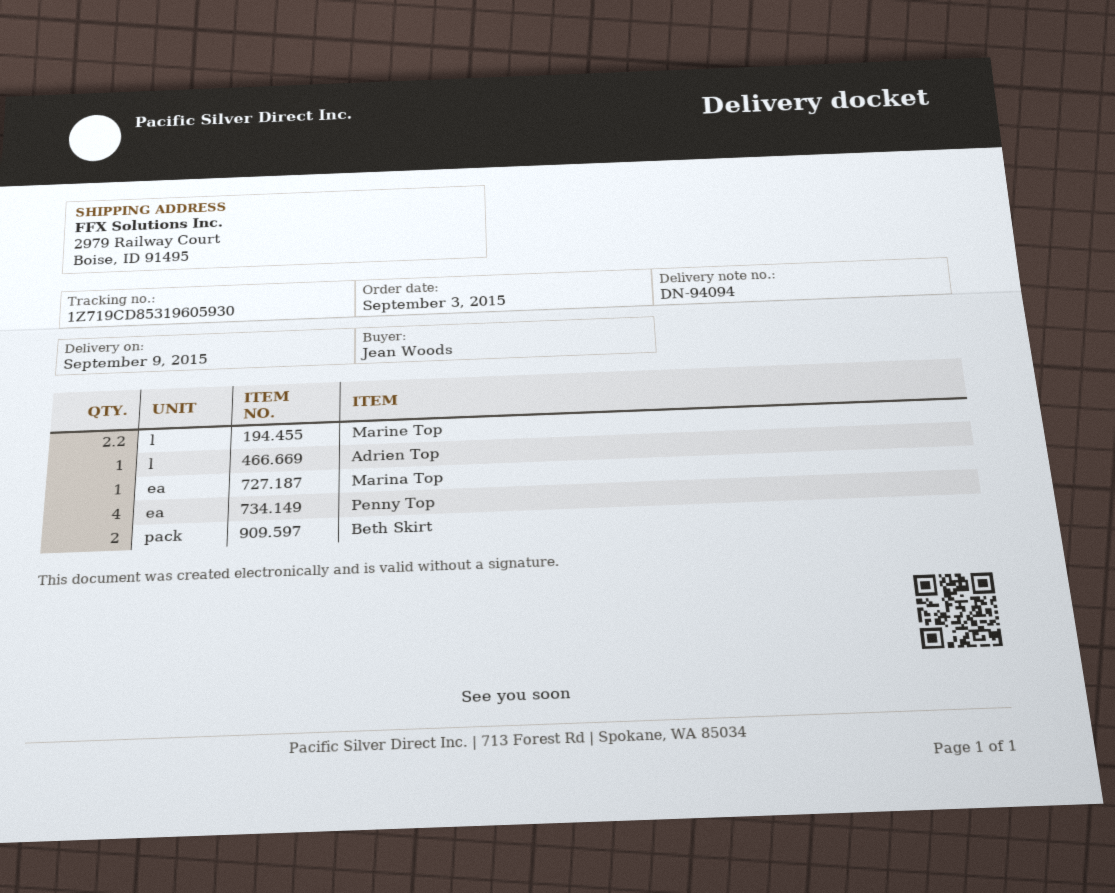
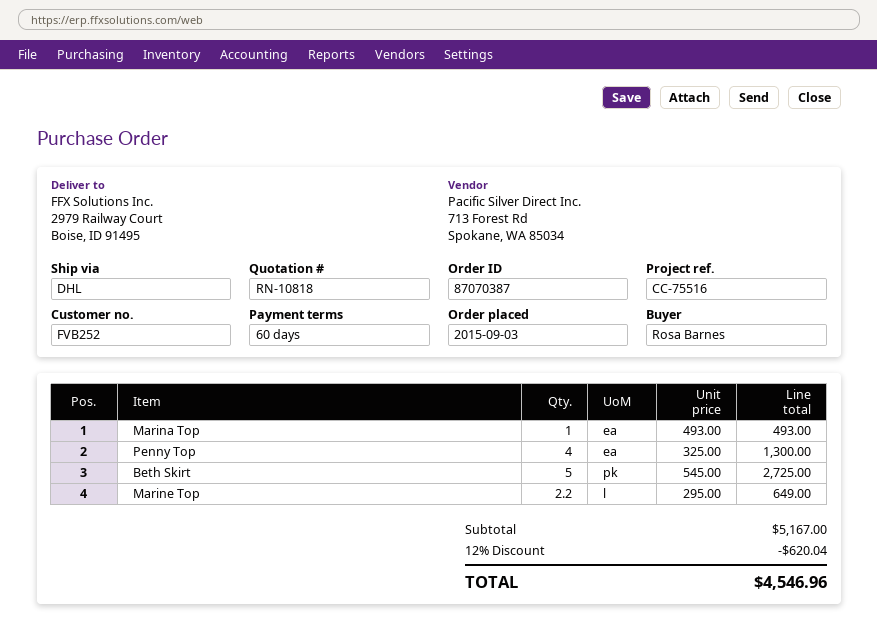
ordered by: Jean Woods -> Rosa Barnes
Adrien Top: 1 -> none
Beth Skirt: 2 -> 5

